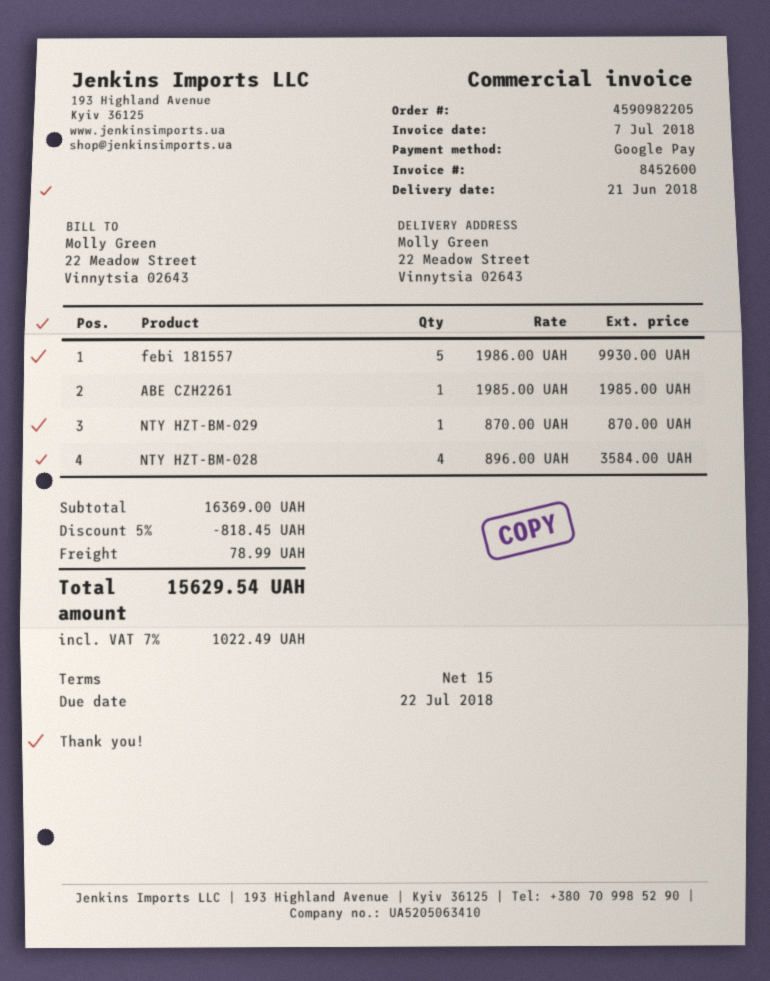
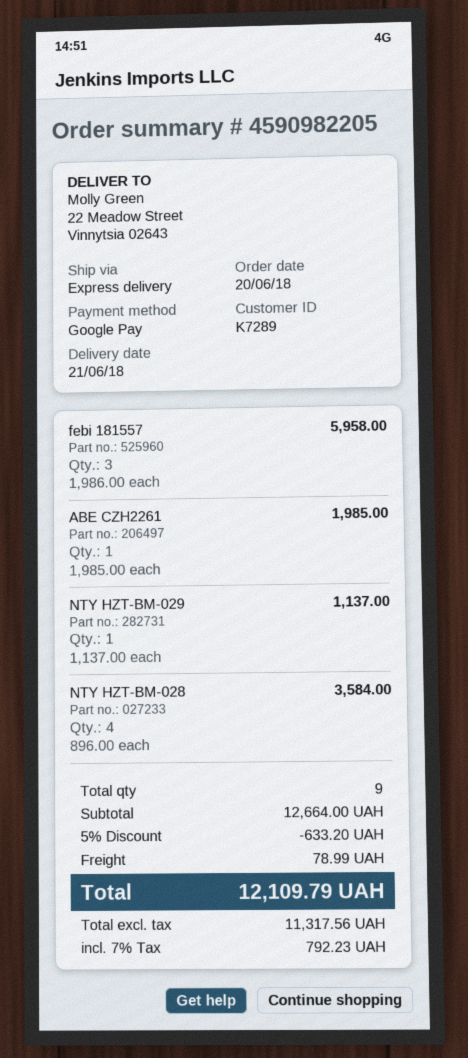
febi 181557: 5 x 1986.00 = 9930.00 -> 3 x 1986.00 = 5958.00
NTY HZT-BM-029: 1 x 870.00 = 870.00 -> 1 x 1137.00 = 1137.00
subtotal: 16369.00 -> 12664.00
discount: 5% = 818.45 -> 5% = 633.20
tax: 7% = 1022.49 -> 7% = 792.23
total: 15629.54 -> 12109.79

